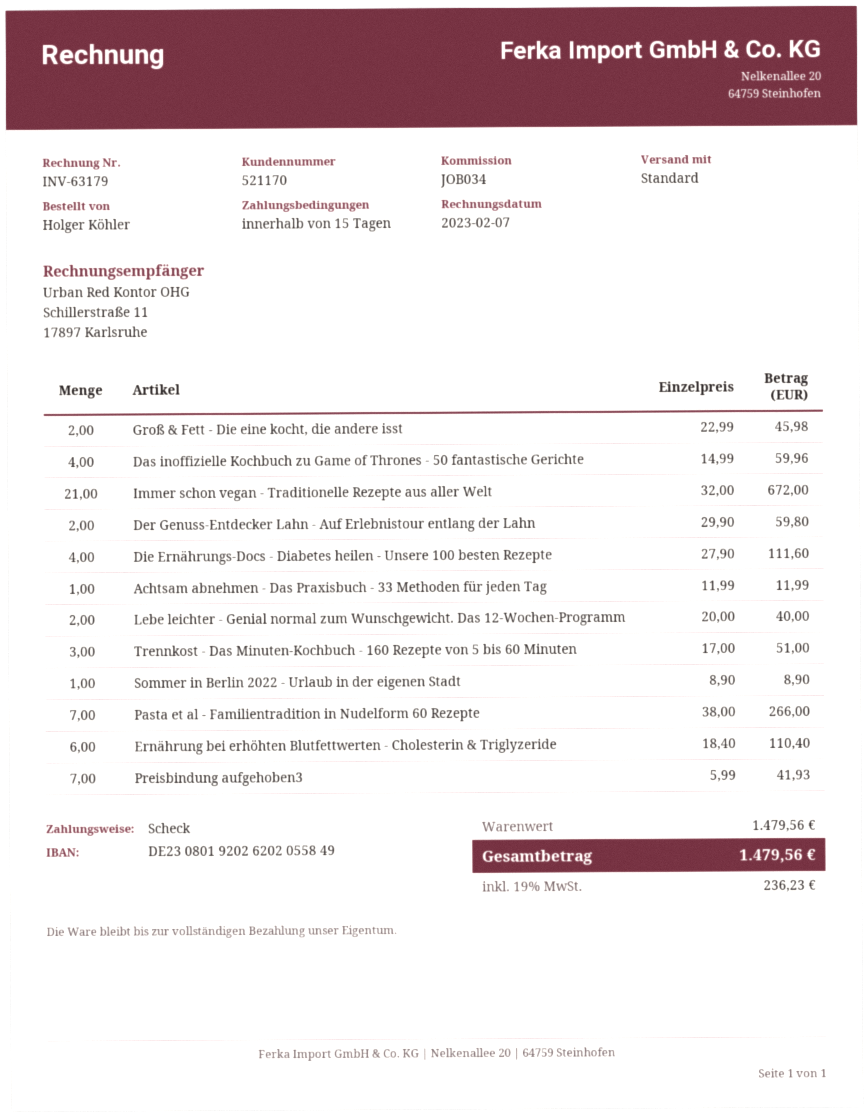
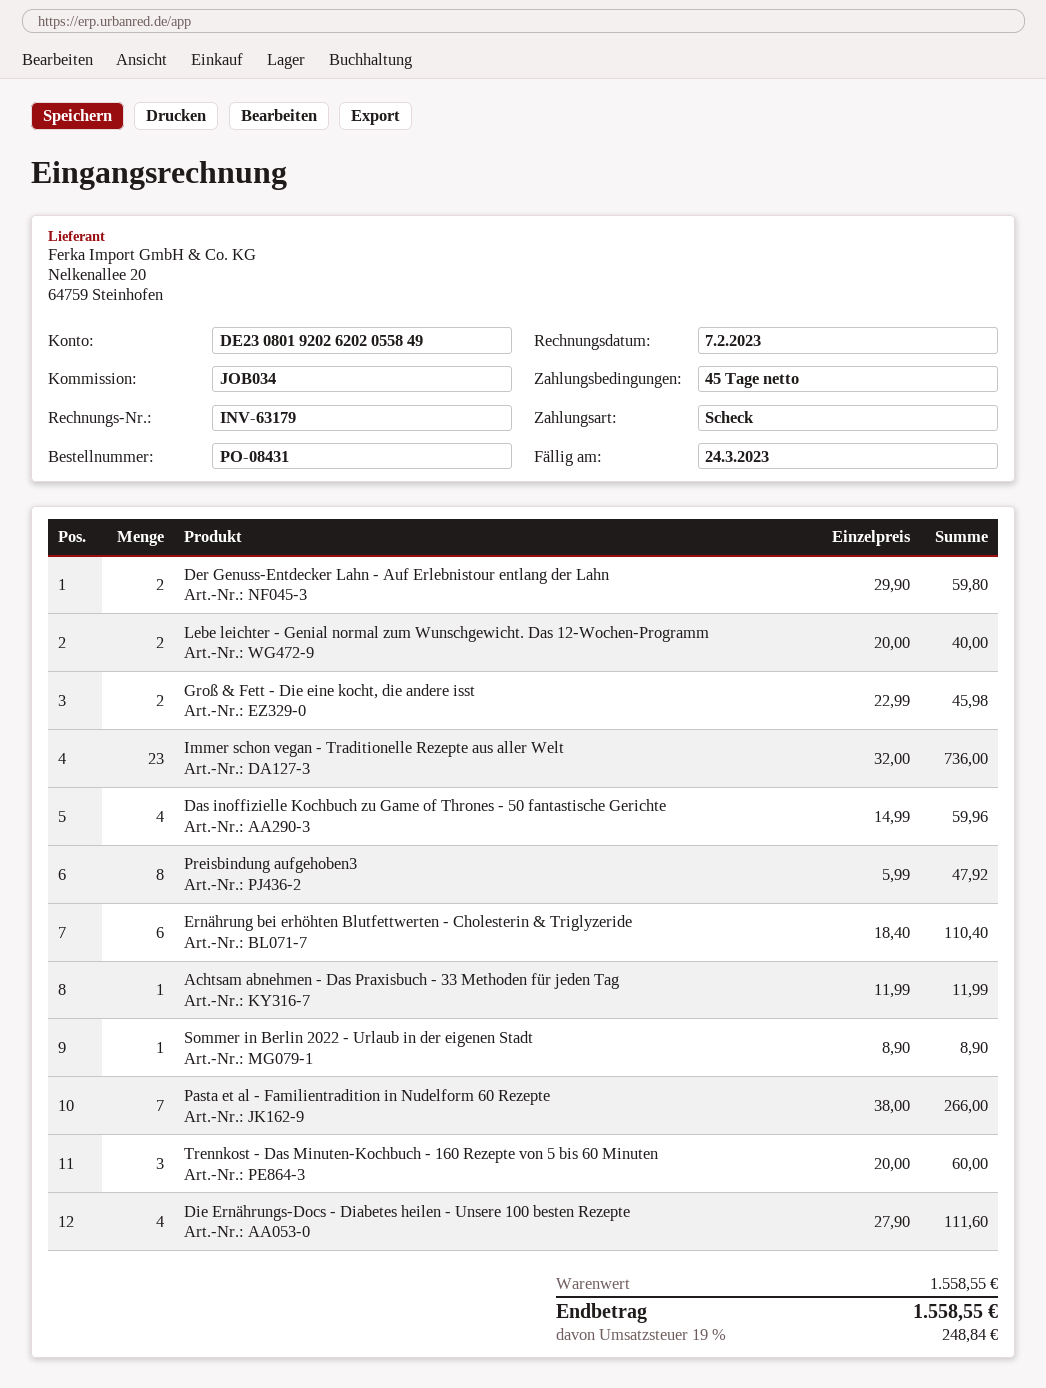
payment terms: 15 days -> 45 days
Immer schon vegan - Traditionelle Rezepte aus aller Welt: 21 x 32.00 = 672.00 -> 23 x 32.00 = 736.00
Trennkost - Das Minuten-Kochbuch - 160 Rezepte von 5 bis 60 Minuten: 3 x 17.00 = 51.00 -> 3 x 20.00 = 60.00
Preisbindung aufgehoben3: 7 x 5.99 = 41.93 -> 8 x 5.99 = 47.92
subtotal: 1479.56 -> 1558.55
tax: 19% = 236.23 -> 19% = 248.84
total: 1479.56 -> 1558.55

